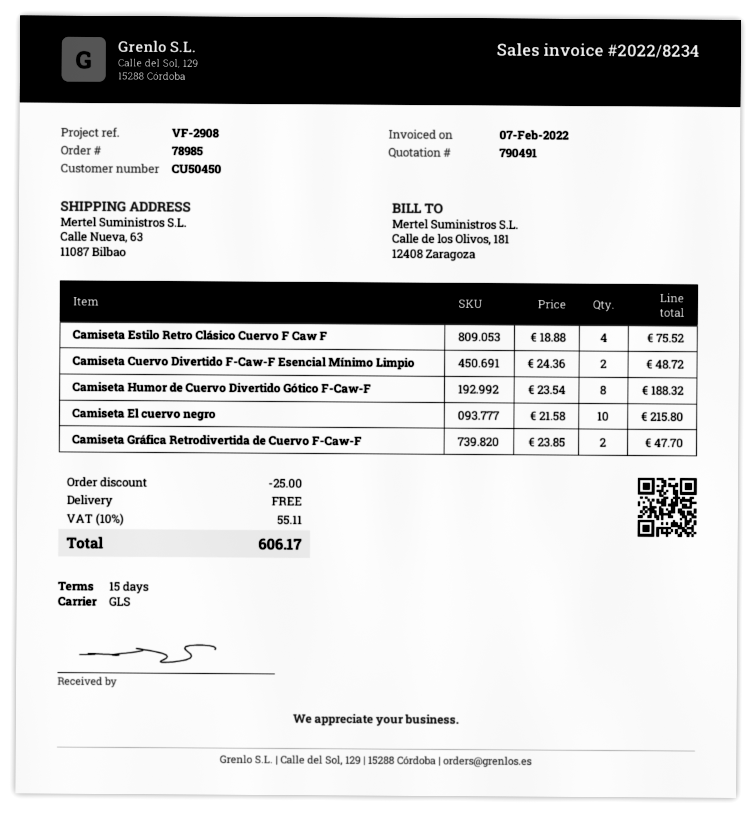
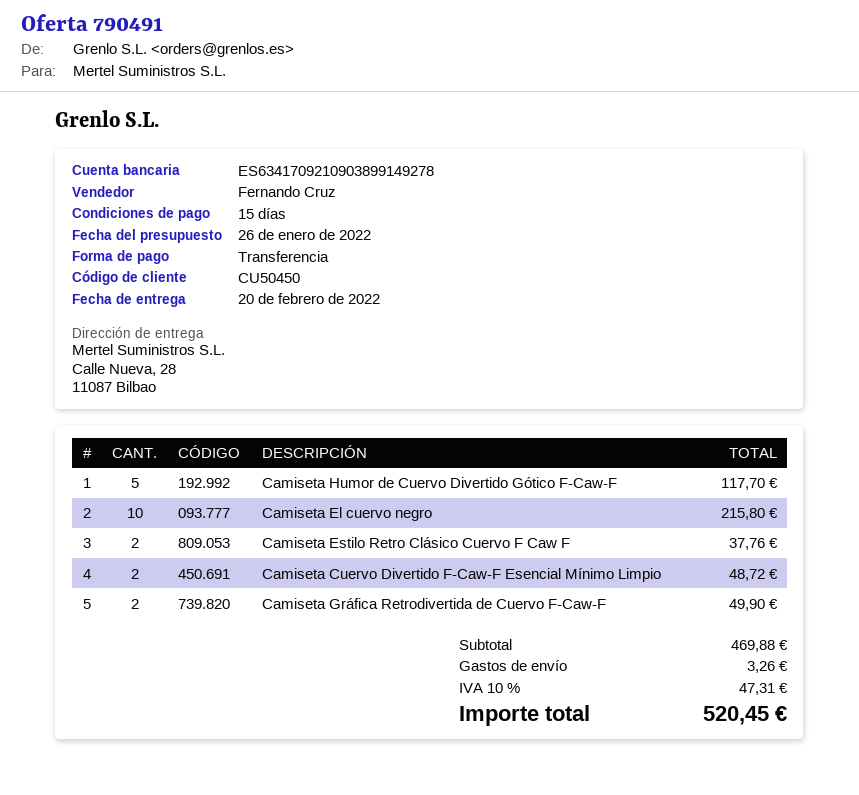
ship to: Calle Nueva, 63, 11087 Bilbao -> Calle Nueva, 28, 11087 Bilbao
Camiseta Estilo Retro Clásico Cuervo F Caw F: 4 for 75.52 -> 2 for 37.76
Camiseta Humor de Cuervo Divertido Gótico F-Caw-F: 8 for 188.32 -> 5 for 117.70
Camiseta Gráfica Retrodivertida de Cuervo F-Caw-F: 2 for 47.70 -> 2 for 49.90
discount: 25.00 -> none
shipping: 0.00 -> 3.26
tax: 10% = 55.11 -> 10% = 47.31
total: 606.17 -> 520.45

